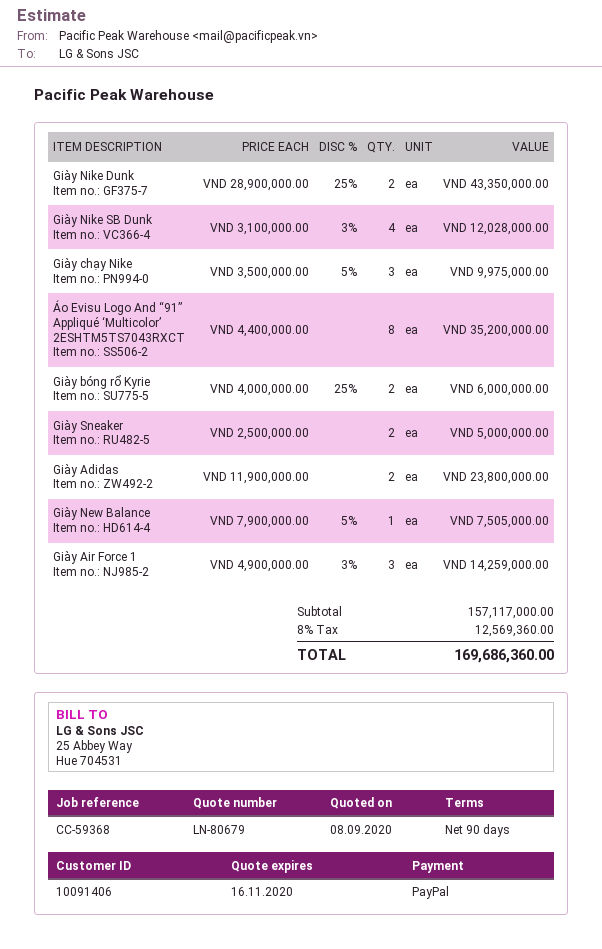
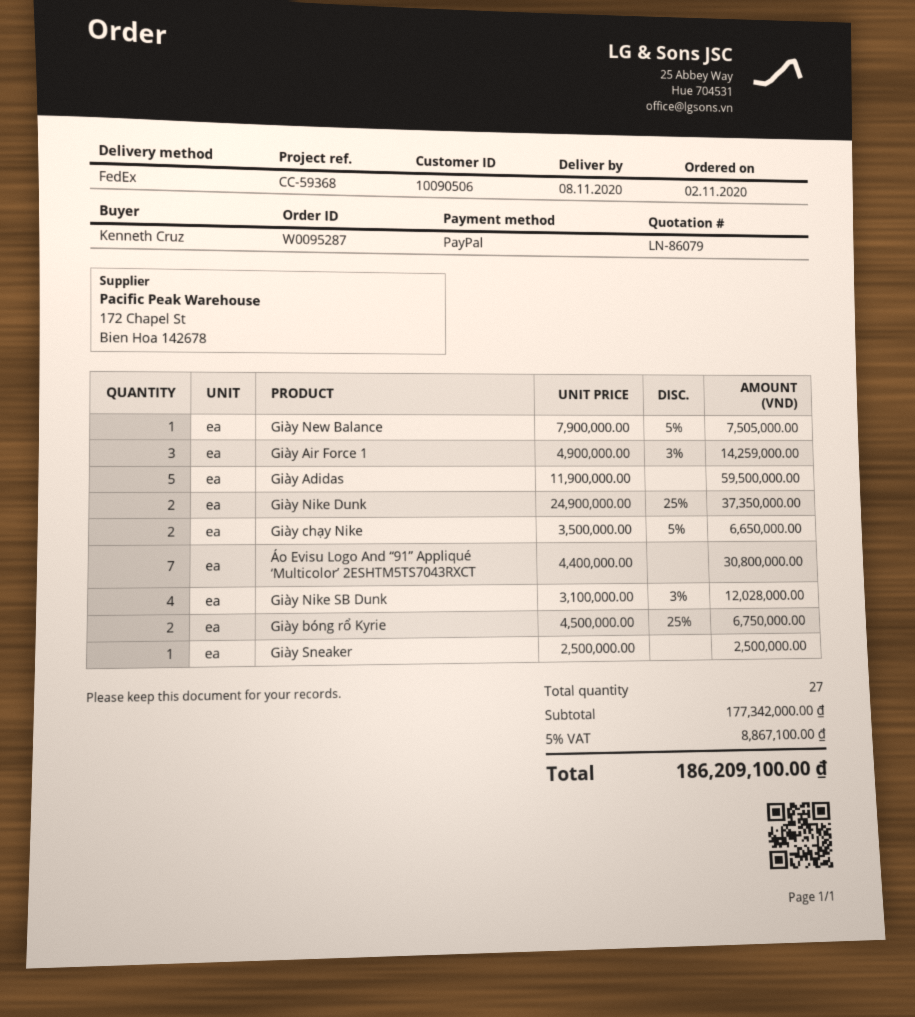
quote number: LN-80679 -> LN-86079
customer number: 10091406 -> 10090506
Giày Nike Dunk: 2 x 28900000.00 - 25% = 43350000.00 -> 2 x 24900000.00 - 25% = 37350000.00
Giày chạy Nike: 3 x 3500000.00 - 5% = 9975000.00 -> 2 x 3500000.00 - 5% = 6650000.00
Áo Evisu Logo And “91” Appliqué ‘Multicolor’ 2ESHTM5TS7043RXCT: 8 x 4400000.00 = 35200000.00 -> 7 x 4400000.00 = 30800000.00
Giày bóng rổ Kyrie: 2 x 4000000.00 - 25% = 6000000.00 -> 2 x 4500000.00 - 25% = 6750000.00
Giày Sneaker: 2 x 2500000.00 = 5000000.00 -> 1 x 2500000.00 = 2500000.00
Giày Adidas: 2 x 11900000.00 = 23800000.00 -> 5 x 11900000.00 = 59500000.00
subtotal: 157117000.00 -> 177342000.00
tax: 8% = 12569360.00 -> 5% = 8867100.00
total: 169686360.00 -> 186209100.00

